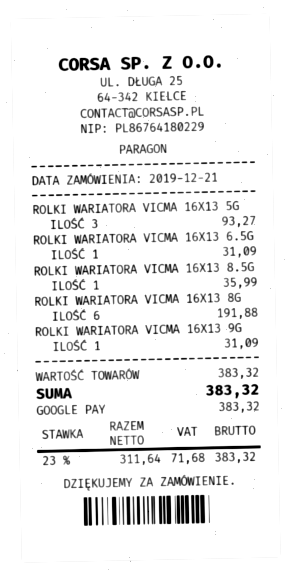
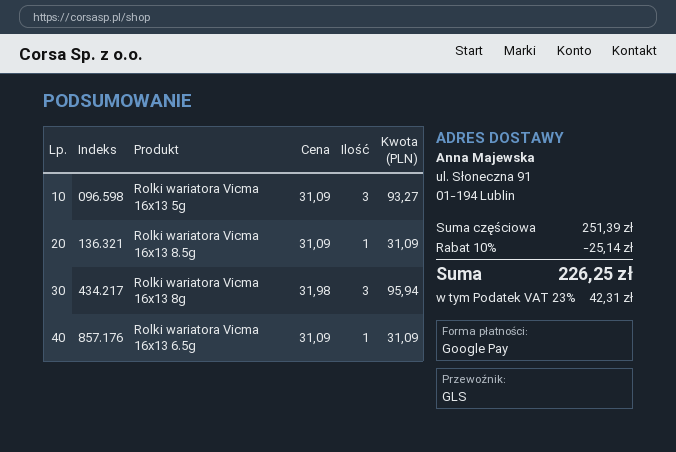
ROLKI WARIATORA VICMA 16X13 8.5G: 1 for 35.99 -> 1 for 31.09
ROLKI WARIATORA VICMA 16X13 8G: 6 for 191.88 -> 3 for 95.94
ROLKI WARIATORA VICMA 16X13 9G: 1 for 31.09 -> none
subtotal: 383.32 -> 251.39
discount: none -> 10% = 25.14
tax: 23% = 71.68 -> 23% = 42.31
total: 383.32 -> 226.25

